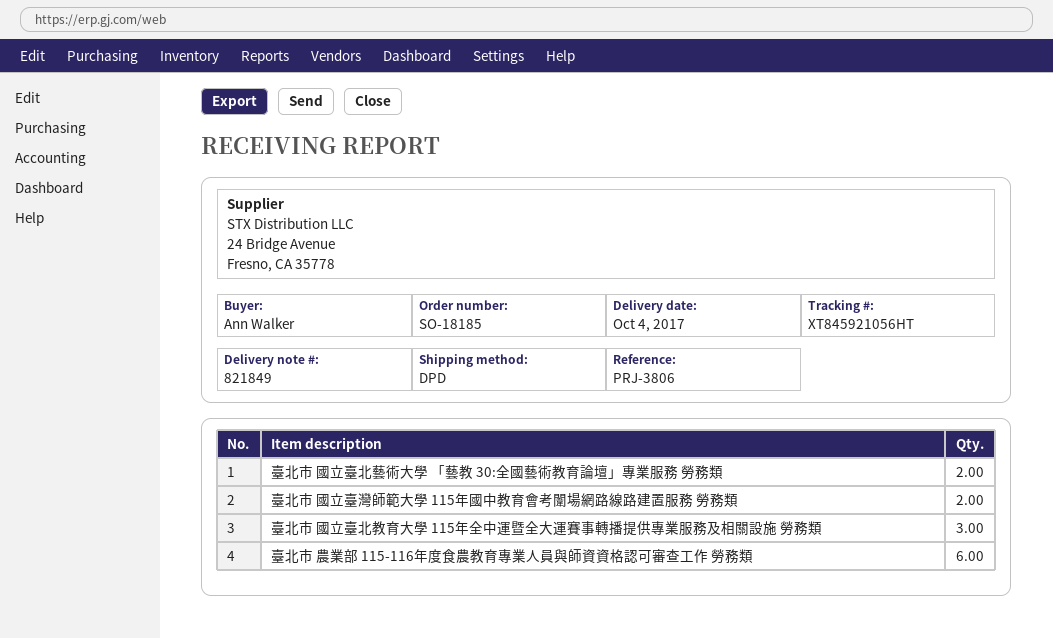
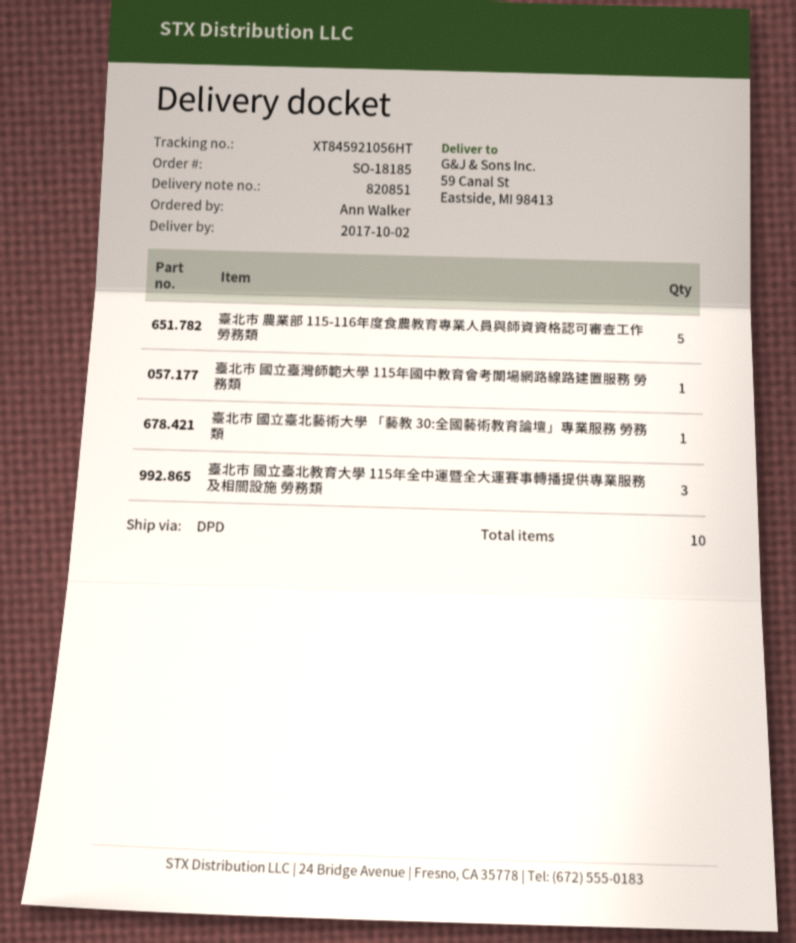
delivery note number: 821849 -> 820851
delivery date: 2017-10-04 -> 2017-10-02
臺北市 國立臺北藝術大學 「藝教 30:全國藝術教育論壇」專業服務 勞務類: 2 -> 1
臺北市 國立臺灣師範大學 115年國中教育會考闈場網路線路建置服務 勞務類: 2 -> 1
臺北市 農業部 115-116年度食農教育專業人員與師資資格認可審查工作 勞務類: 6 -> 5

